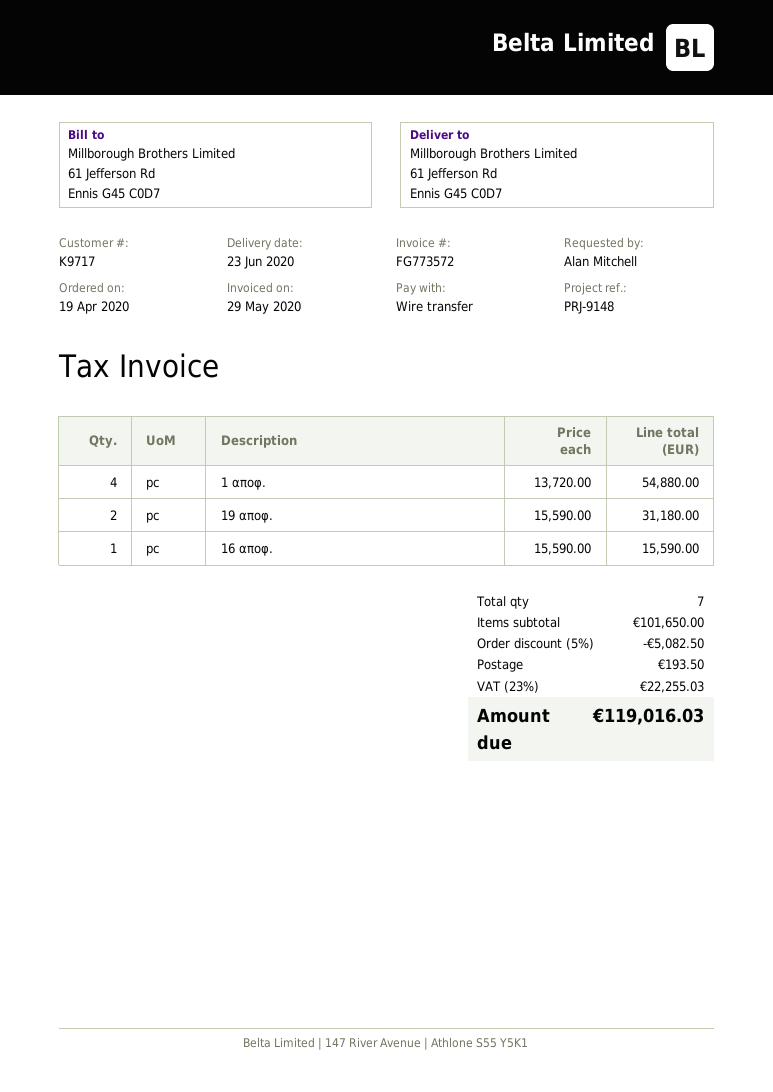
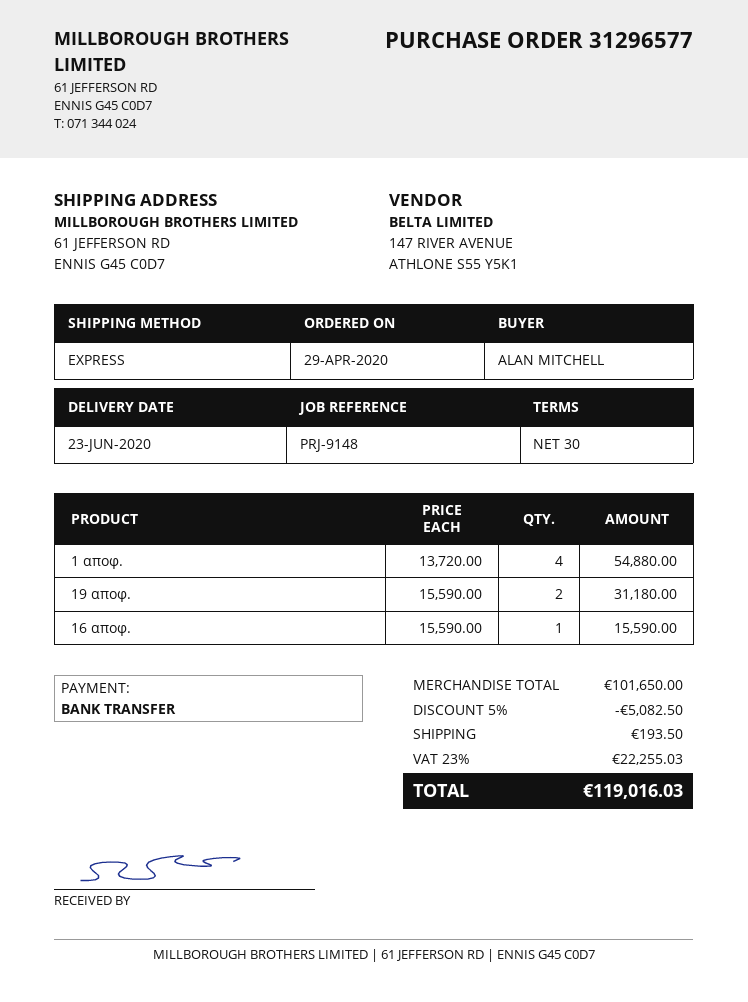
order date: 2020-04-19 -> 2020-04-29

